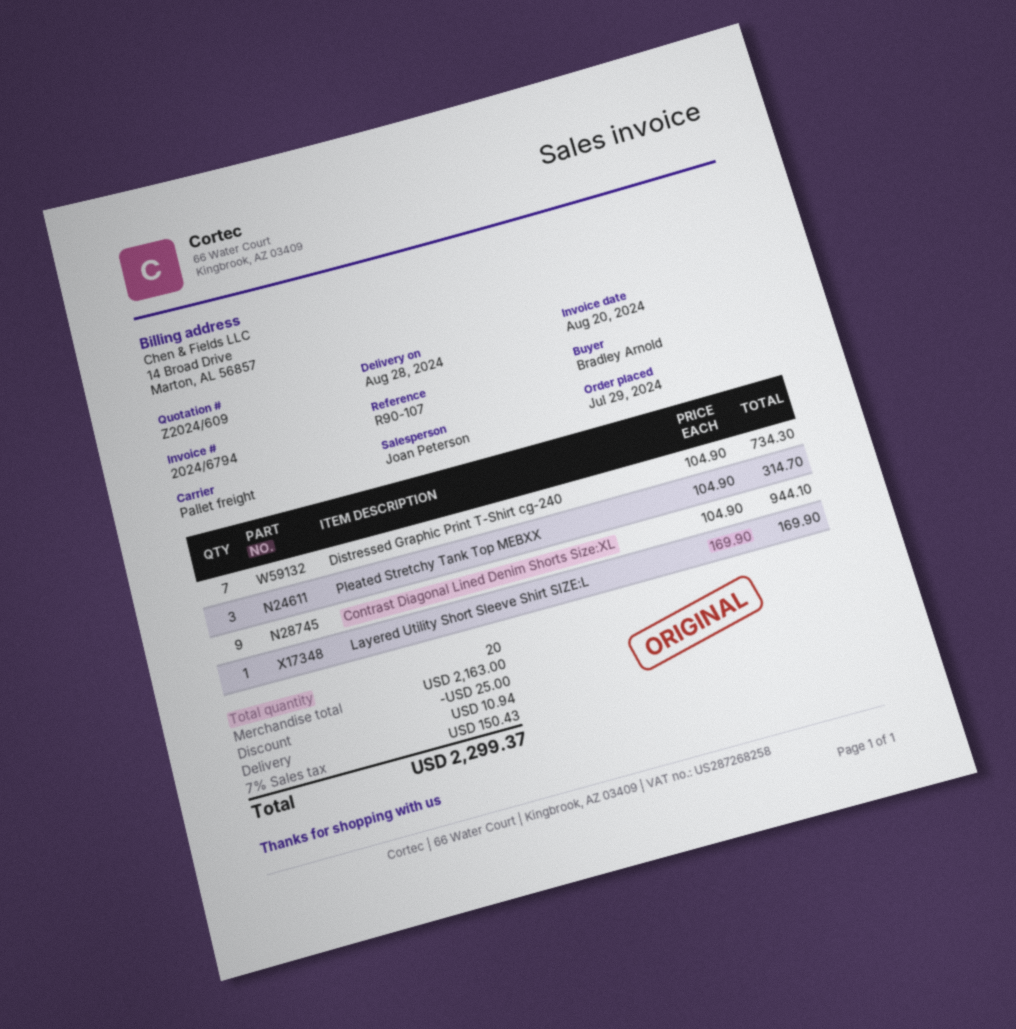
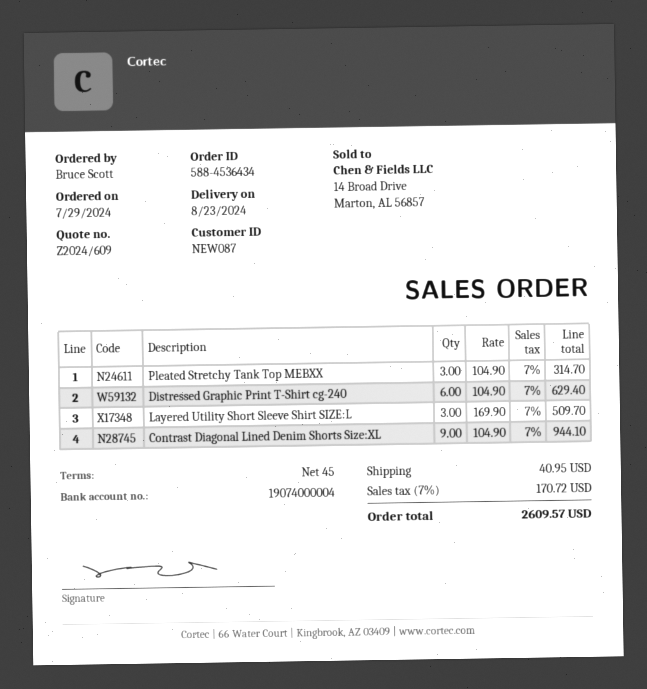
delivery date: 2024-08-28 -> 2024-08-23
ordered by: Bradley Arnold -> Bruce Scott
Distressed Graphic Print T-Shirt cg-240: 7 x 104.90 = 734.30 -> 6 x 104.90 = 629.40
Layered Utility Short Sleeve Shirt SIZE:L: 1 x 169.90 = 169.90 -> 3 x 169.90 = 509.70
discount: 25.00 -> none
shipping: 10.94 -> 40.95
tax: 7% = 150.43 -> 7% = 170.72
total: 2299.37 -> 2609.57

